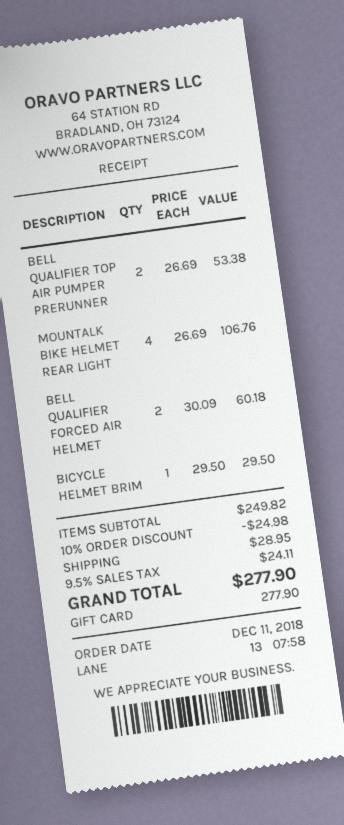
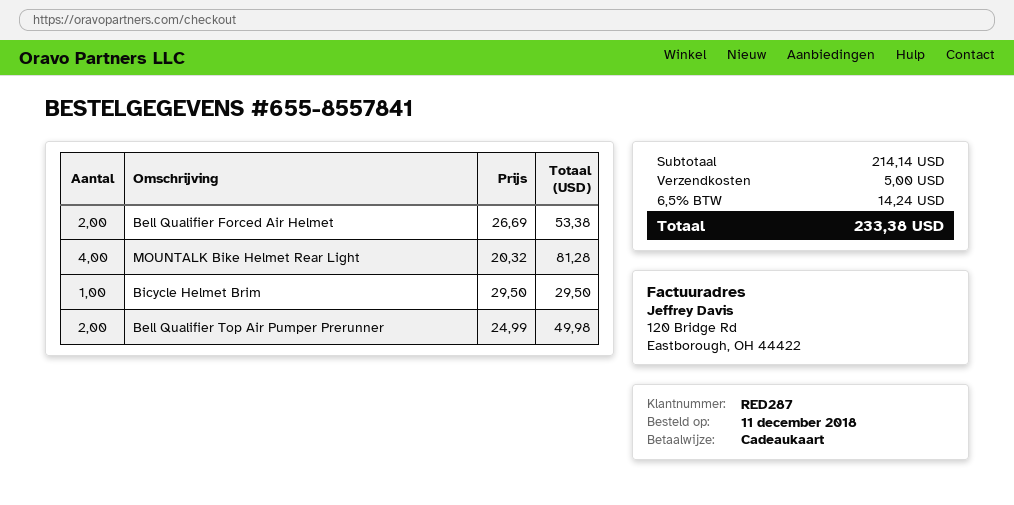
BELL QUALIFIER TOP AIR PUMPER PRERUNNER: 2 x 26.69 = 53.38 -> 2 x 24.99 = 49.98
MOUNTALK BIKE HELMET REAR LIGHT: 4 x 26.69 = 106.76 -> 4 x 20.32 = 81.28
BELL QUALIFIER FORCED AIR HELMET: 2 x 30.09 = 60.18 -> 2 x 26.69 = 53.38
subtotal: 249.82 -> 214.14
discount: 10% = 24.98 -> none
shipping: 28.95 -> 5.00
tax: 9.5% = 24.11 -> 6.5% = 14.24
total: 277.90 -> 233.38

